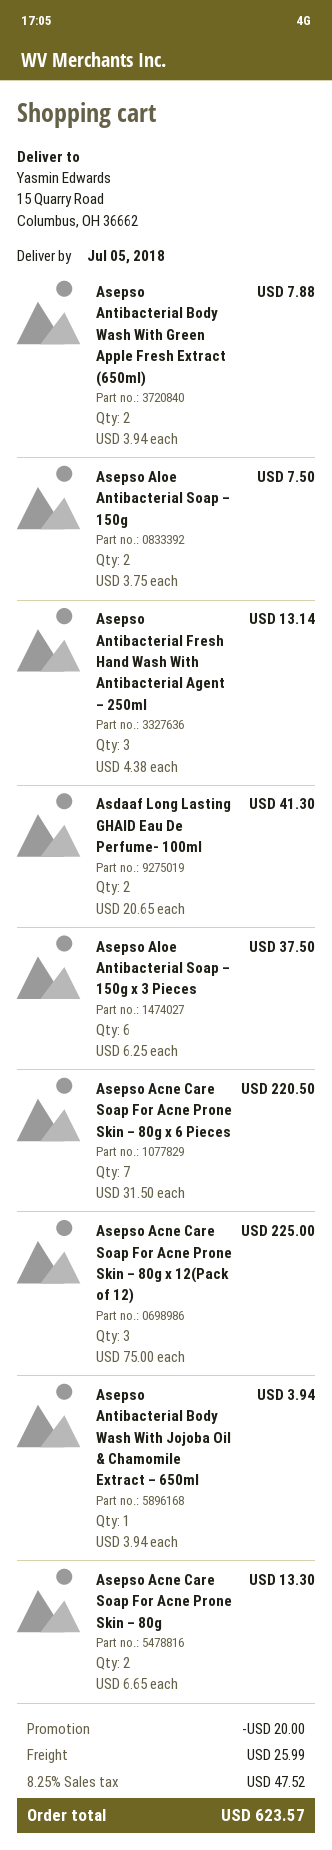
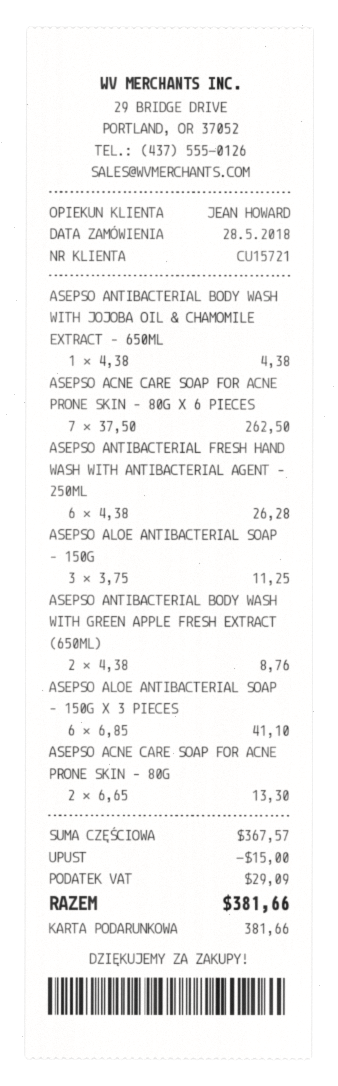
Asepso Antibacterial Body Wash With Green Apple Fresh Extract (650ml): 2 x 3.94 = 7.88 -> 2 x 4.38 = 8.76
Asepso Aloe Antibacterial Soap – 150g: 2 x 3.75 = 7.50 -> 3 x 3.75 = 11.25
Asepso Antibacterial Fresh Hand Wash With Antibacterial Agent – 250ml: 3 x 4.38 = 13.14 -> 6 x 4.38 = 26.28
Asdaaf Long Lasting GHAID Eau De Perfume- 100ml: 2 x 20.65 = 41.30 -> none
Asepso Aloe Antibacterial Soap – 150g x 3 Pieces: 6 x 6.25 = 37.50 -> 6 x 6.85 = 41.10
Asepso Acne Care Soap For Acne Prone Skin – 80g x 6 Pieces: 7 x 31.50 = 220.50 -> 7 x 37.50 = 262.50
Asepso Acne Care Soap For Acne Prone Skin – 80g x 12(Pack of 12): 3 x 75.00 = 225.00 -> none
Asepso Antibacterial Body Wash With Jojoba Oil & Chamomile Extract – 650ml: 1 x 3.94 = 3.94 -> 1 x 4.38 = 4.38
discount: 20.00 -> 15.00
shipping: 25.99 -> none
tax: 47.52 -> 29.09
total: 623.57 -> 381.66

